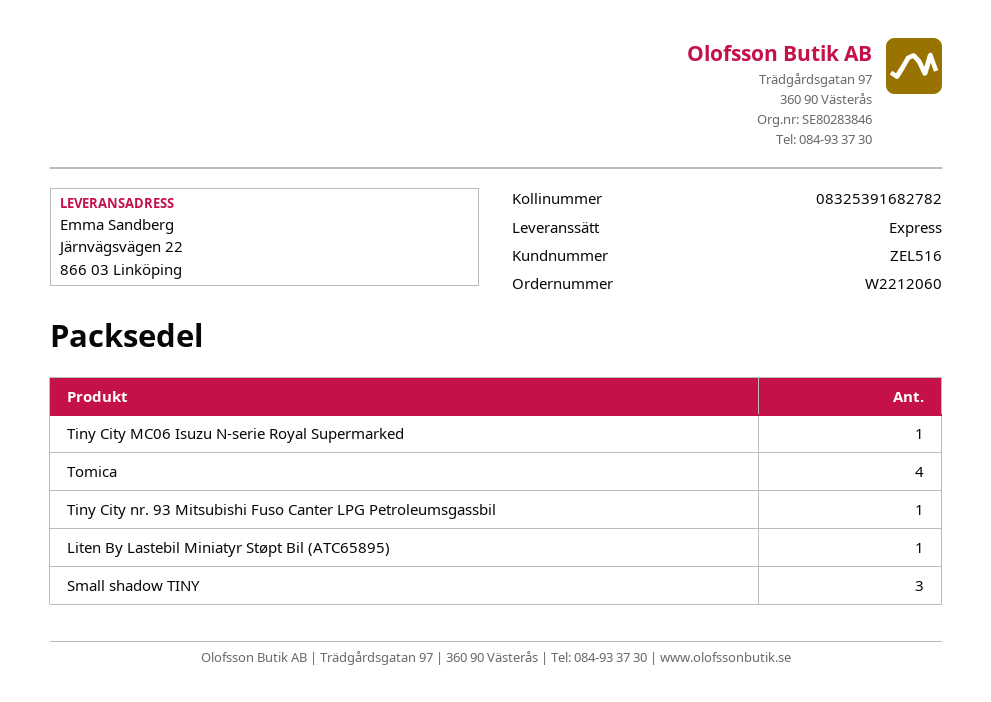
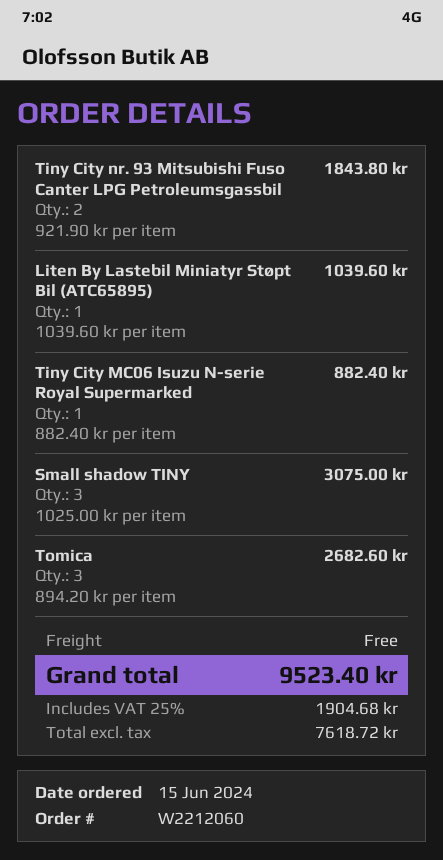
Tomica: 4 -> 3
Tiny City nr. 93 Mitsubishi Fuso Canter LPG Petroleumsgassbil: 1 -> 2

